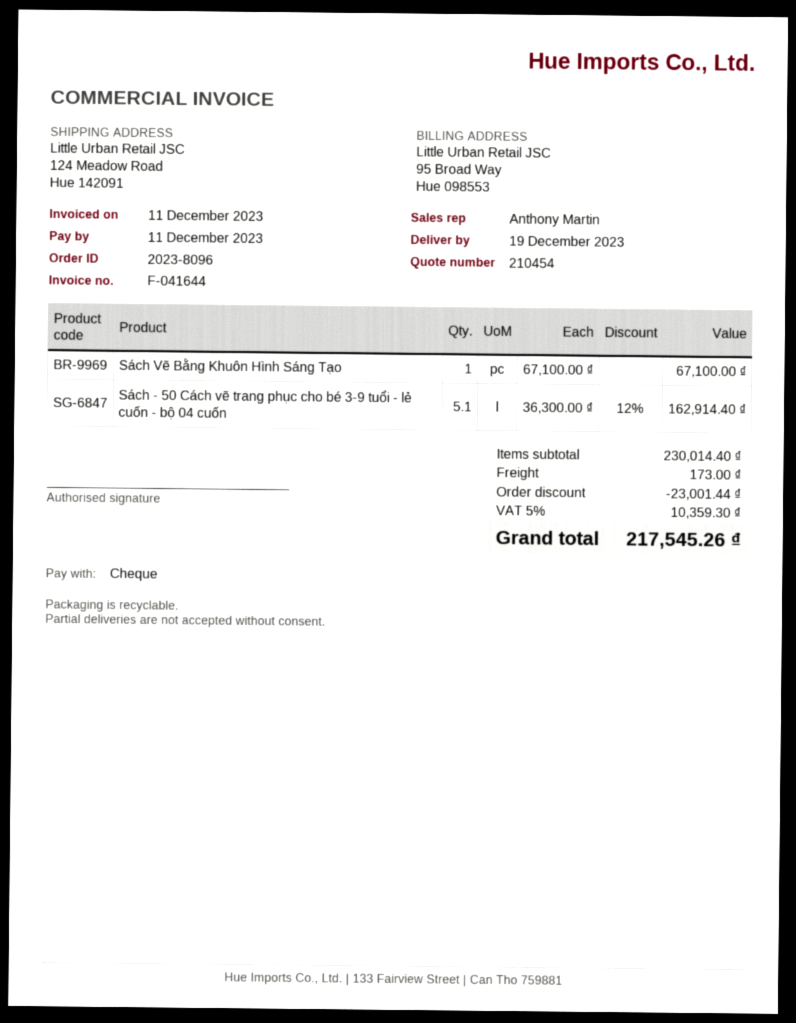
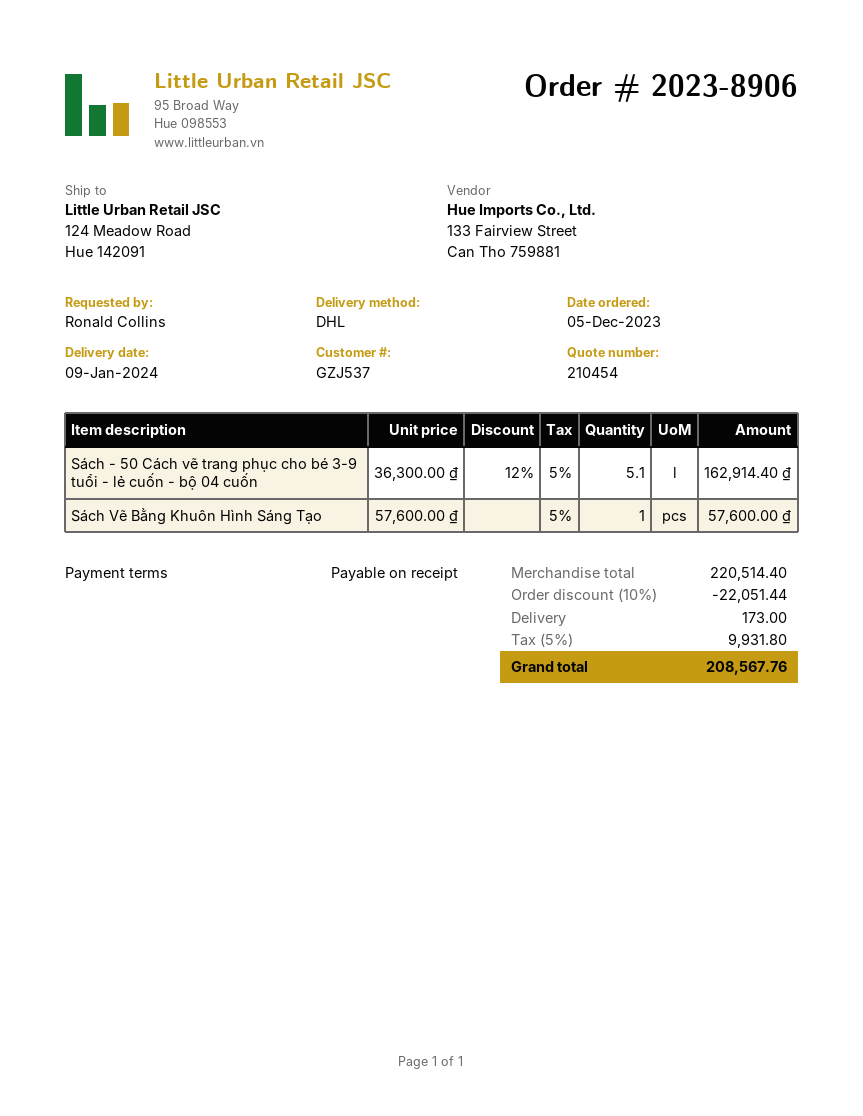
order number: 2023-8096 -> 2023-8906
delivery date: 2023-12-19 -> 2024-01-09
Sách Vẽ Bằng Khuôn Hình Sáng Tạo: 1 x 67100.00 = 67100.00 -> 1 x 57600.00 = 57600.00
subtotal: 230014.40 -> 220514.40
discount: 23001.44 -> 22051.44
tax: 5% = 10359.30 -> 5% = 9931.80
total: 217545.26 -> 208567.76

